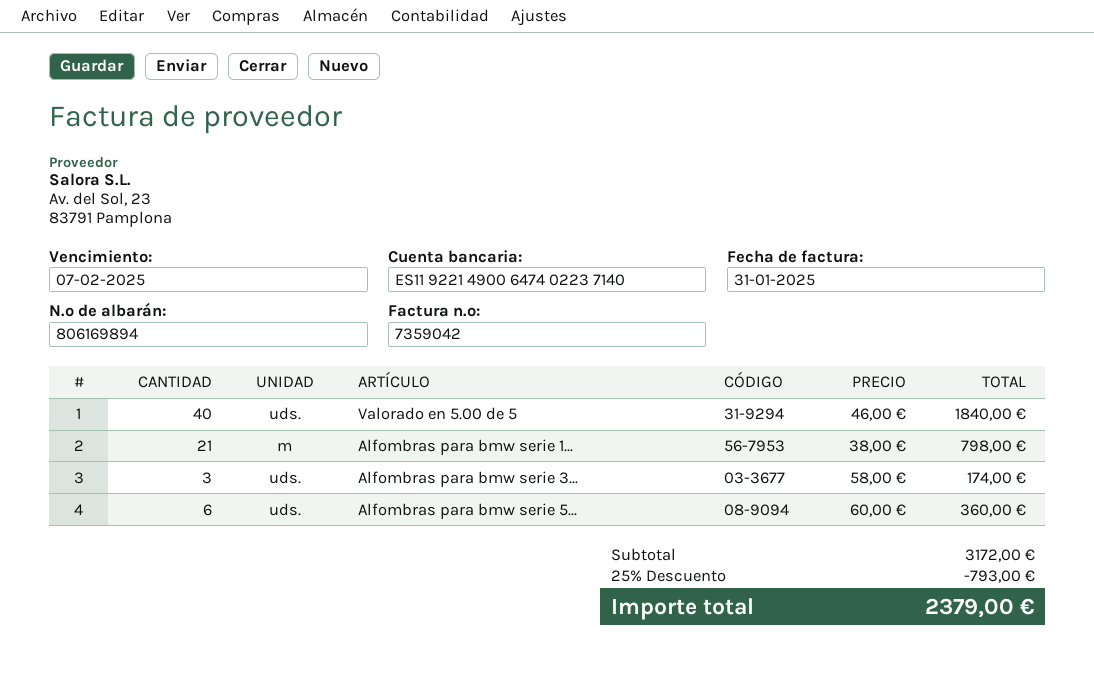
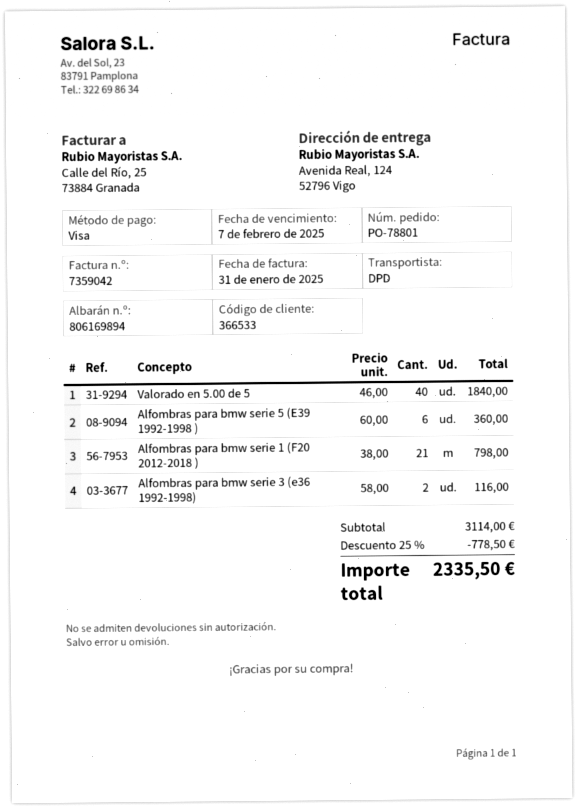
Alfombras para bmw serie 3...: 3 x 58.00 = 174.00 -> 2 x 58.00 = 116.00
subtotal: 3172.00 -> 3114.00
discount: 25% = 793.00 -> 25% = 778.50
total: 2379.00 -> 2335.50

